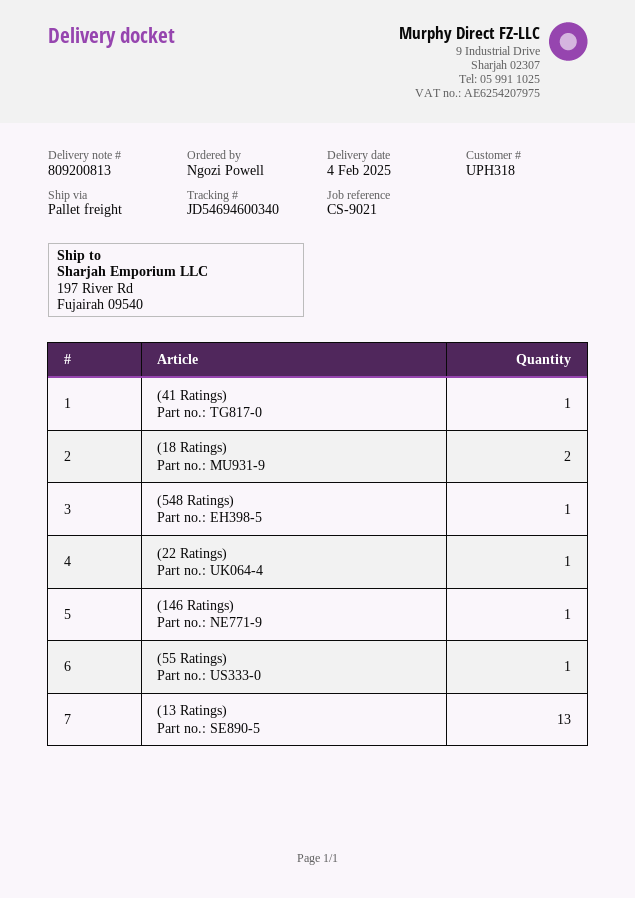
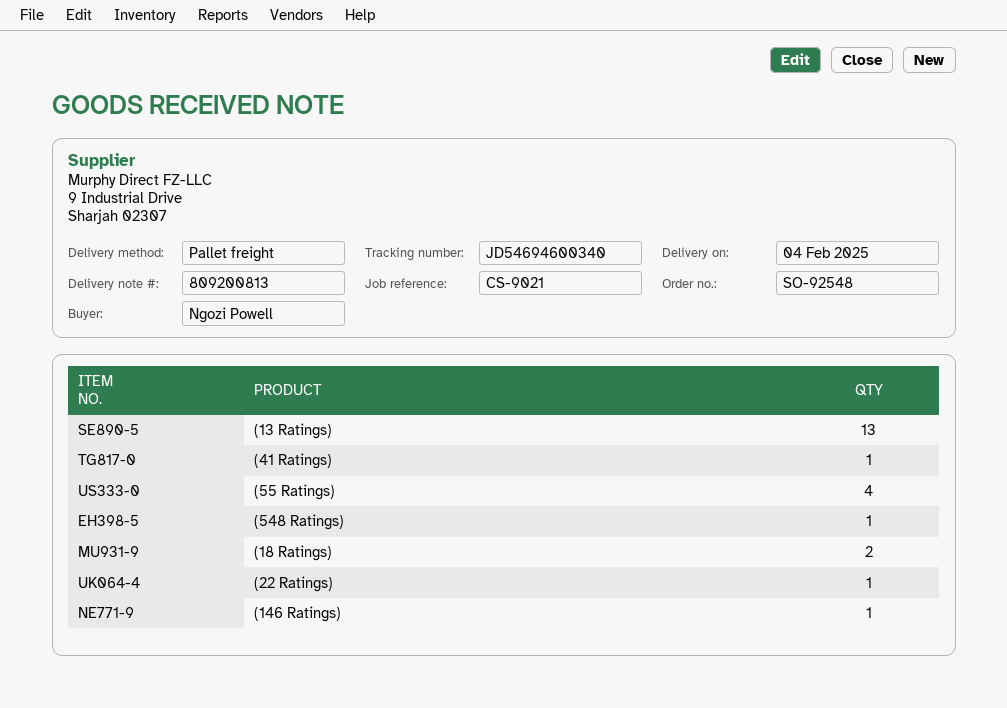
(55 Ratings): 1 -> 4

